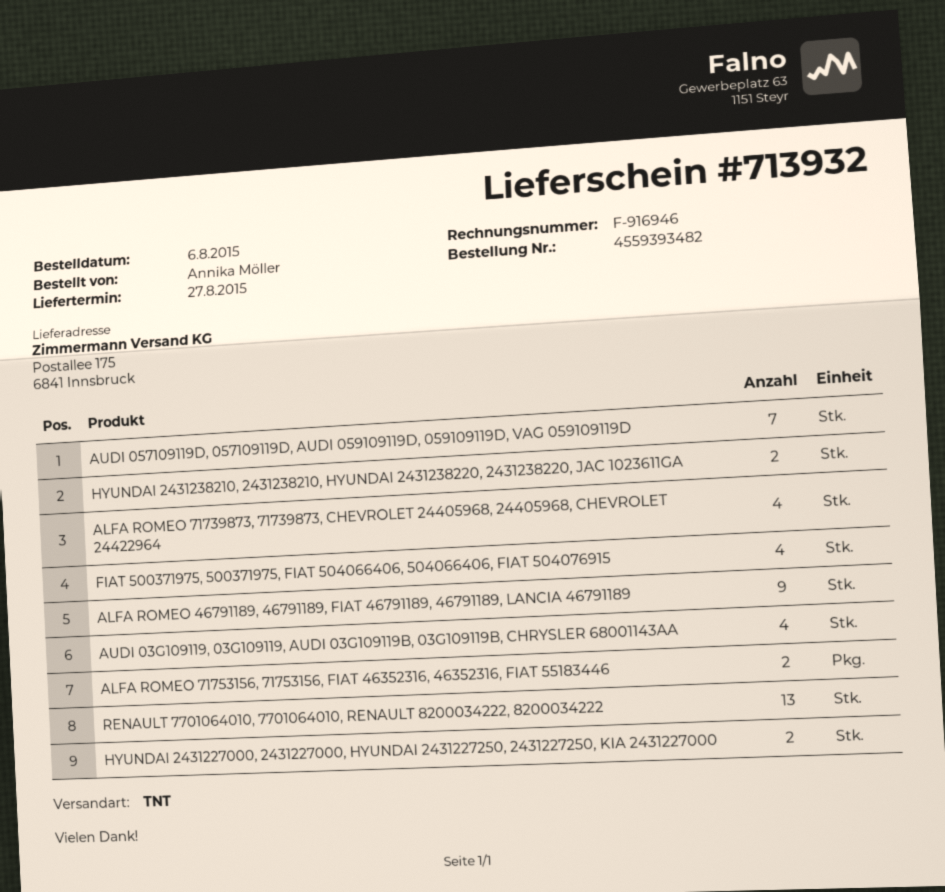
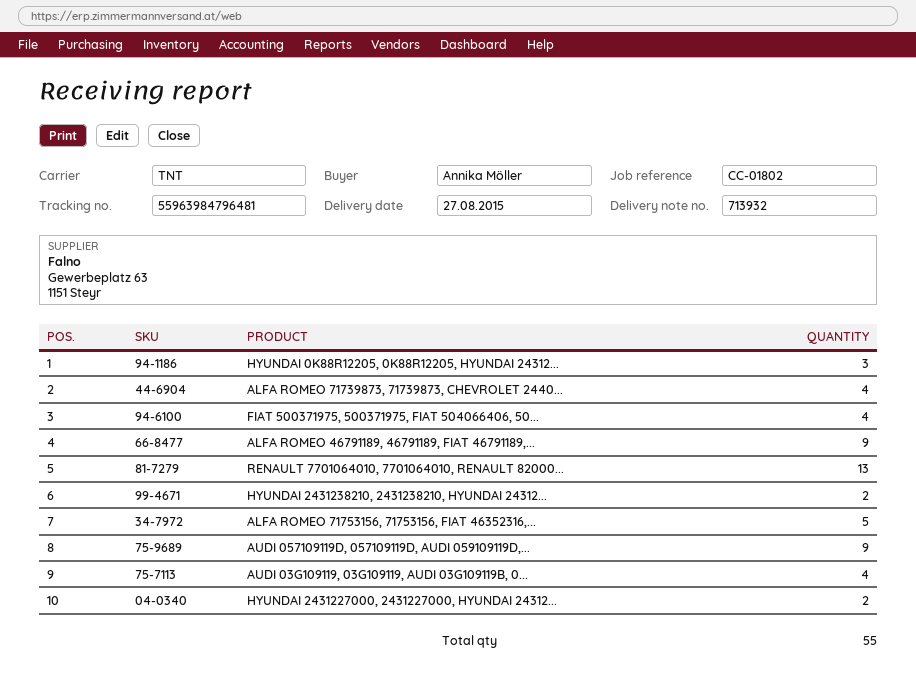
AUDI 057109119D, 057109119D, AUDI 059109119D, 059109119D, VAG 059109119D: 7 -> 9
ALFA ROMEO 71753156, 71753156, FIAT 46352316, 46352316, FIAT 55183446: 2 -> 5
HYUNDAI 0K88R12205, 0K88R12205, HYUNDAI 24312...: none -> 3

